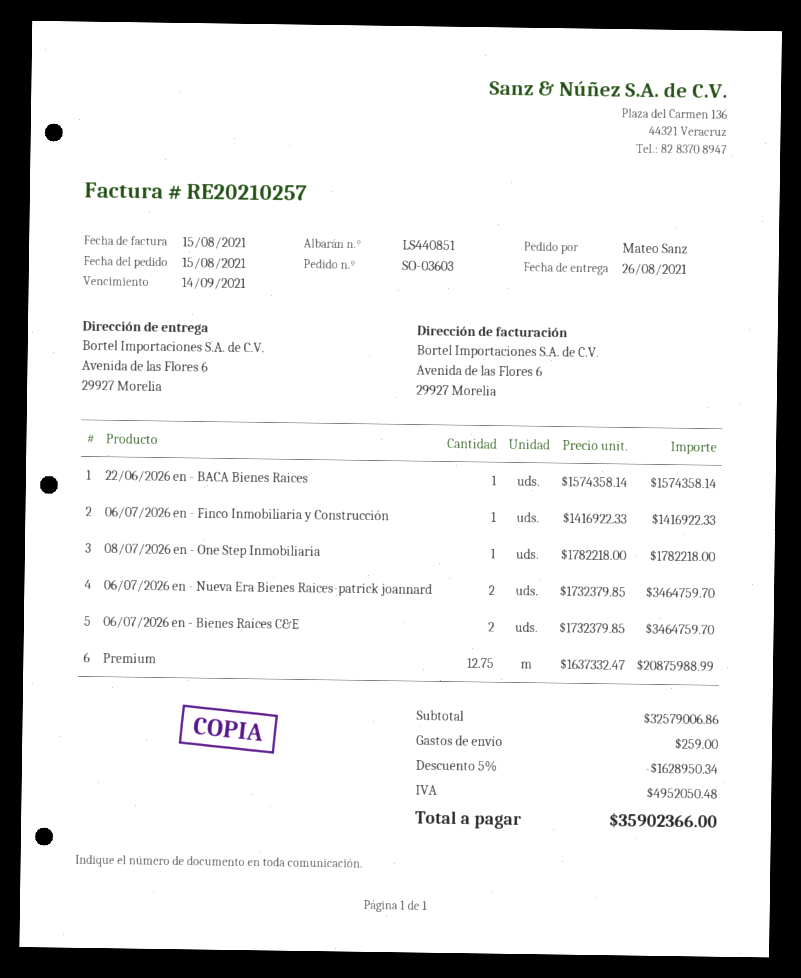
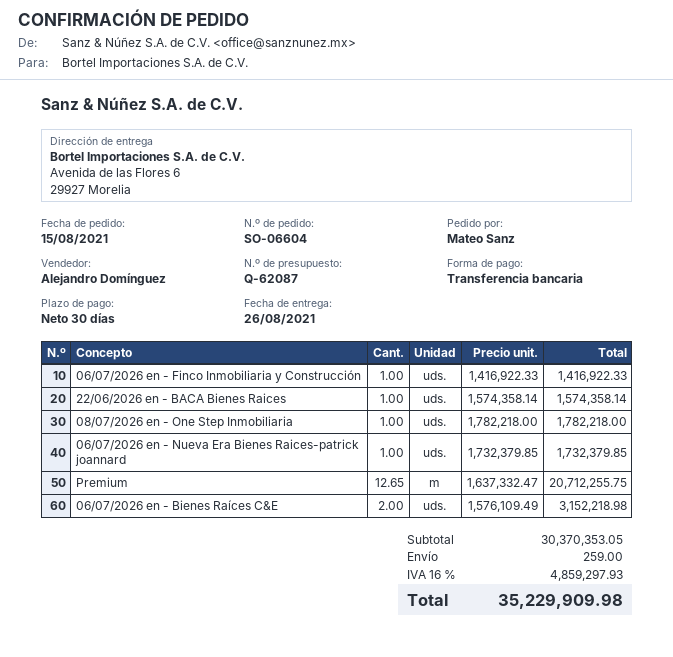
order number: SO-03603 -> SO-06604
06/07/2026 en - Nueva Era Bienes Raices-patrick joannard: 2 x 1732379.85 = 3464759.70 -> 1 x 1732379.85 = 1732379.85
06/07/2026 en - Bienes Raíces C&E: 2 x 1732379.85 = 3464759.70 -> 2 x 1576109.49 = 3152218.98
Premium: 12.75 x 1637332.47 = 20875988.99 -> 12.65 x 1637332.47 = 20712255.75
subtotal: 32579006.86 -> 30370353.05
discount: 5% = 1628950.34 -> none
tax: 4952050.48 -> 4859297.93
total: 35902366.00 -> 35229909.98

